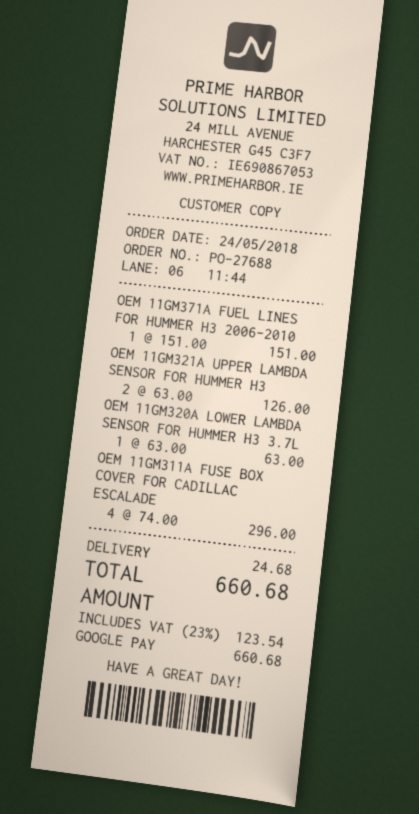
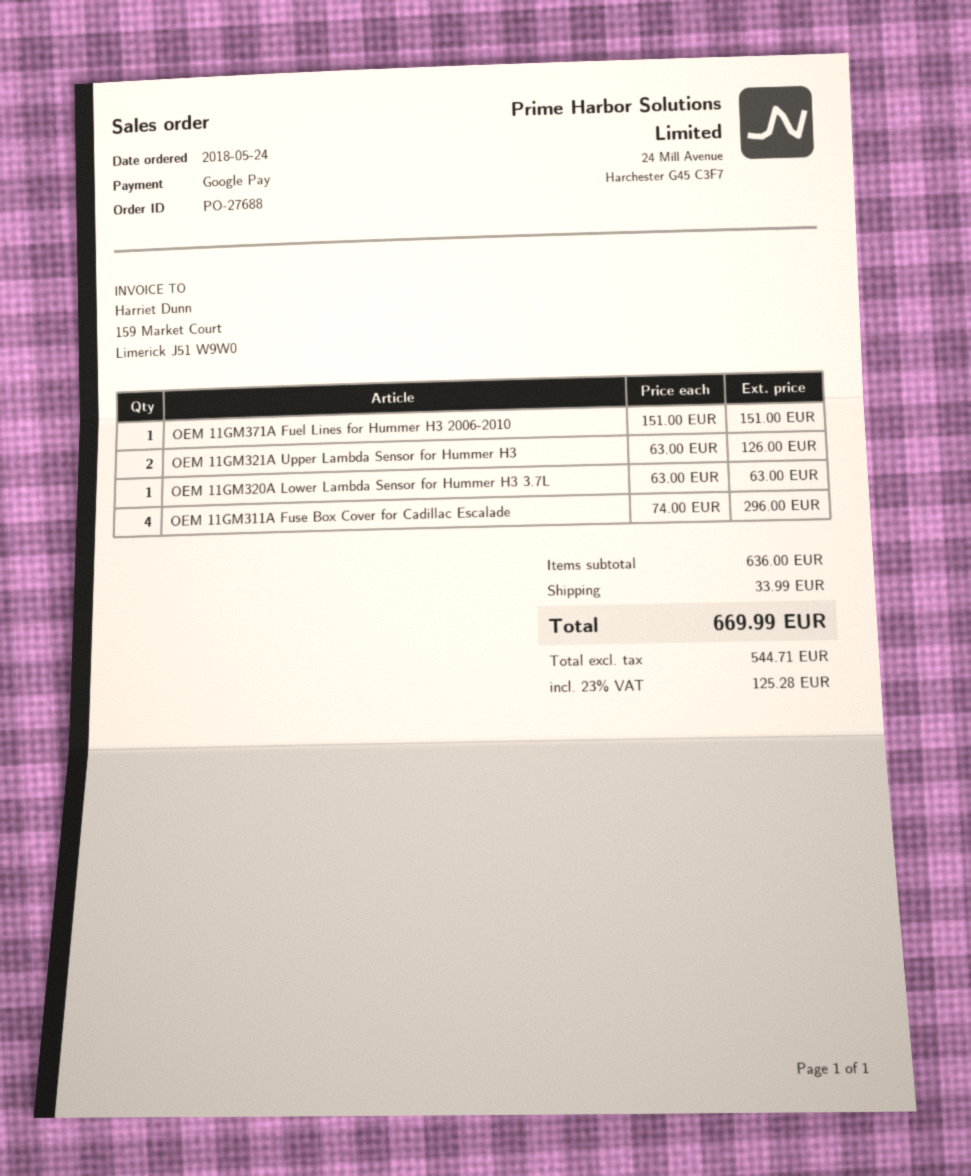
shipping: 24.68 -> 33.99
tax: 23% = 123.54 -> 23% = 125.28
total: 660.68 -> 669.99

